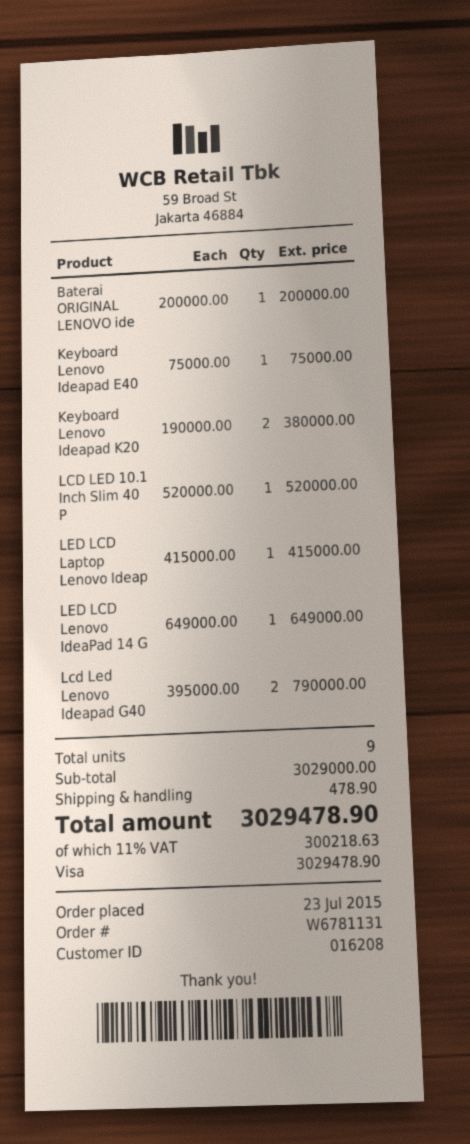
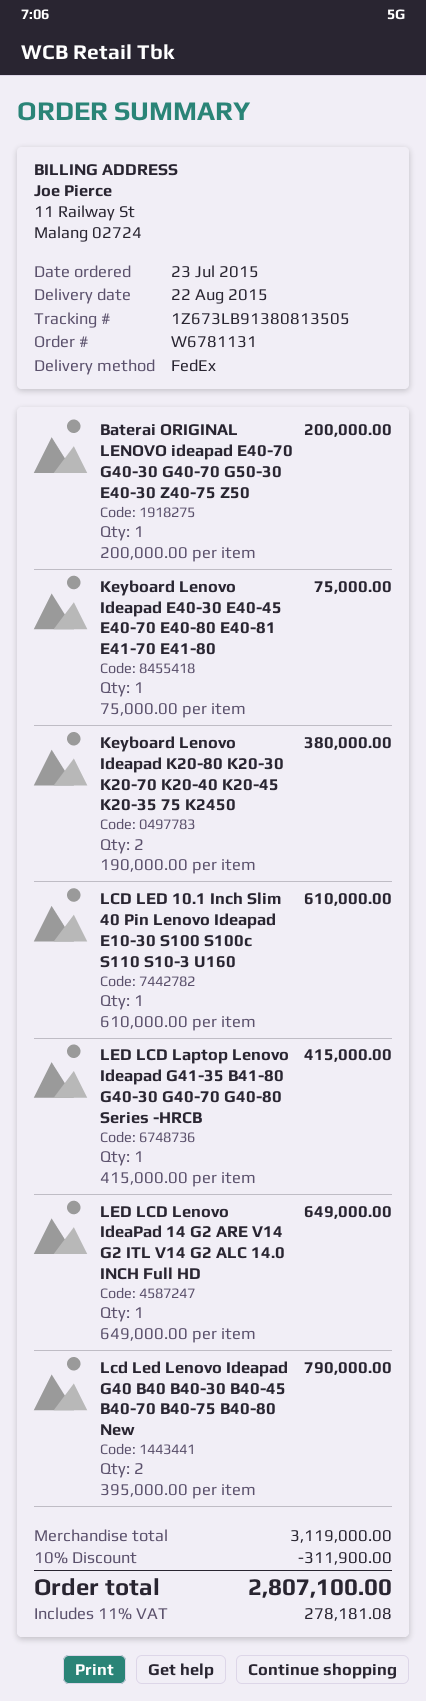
LCD LED 10.1 Inch Slim 40 P: 1 x 520000.00 = 520000.00 -> 1 x 610000.00 = 610000.00
subtotal: 3029000.00 -> 3119000.00
discount: none -> 10% = 311900.00
shipping: 478.90 -> none
tax: 11% = 300218.63 -> 11% = 278181.08
total: 3029478.90 -> 2807100.00

